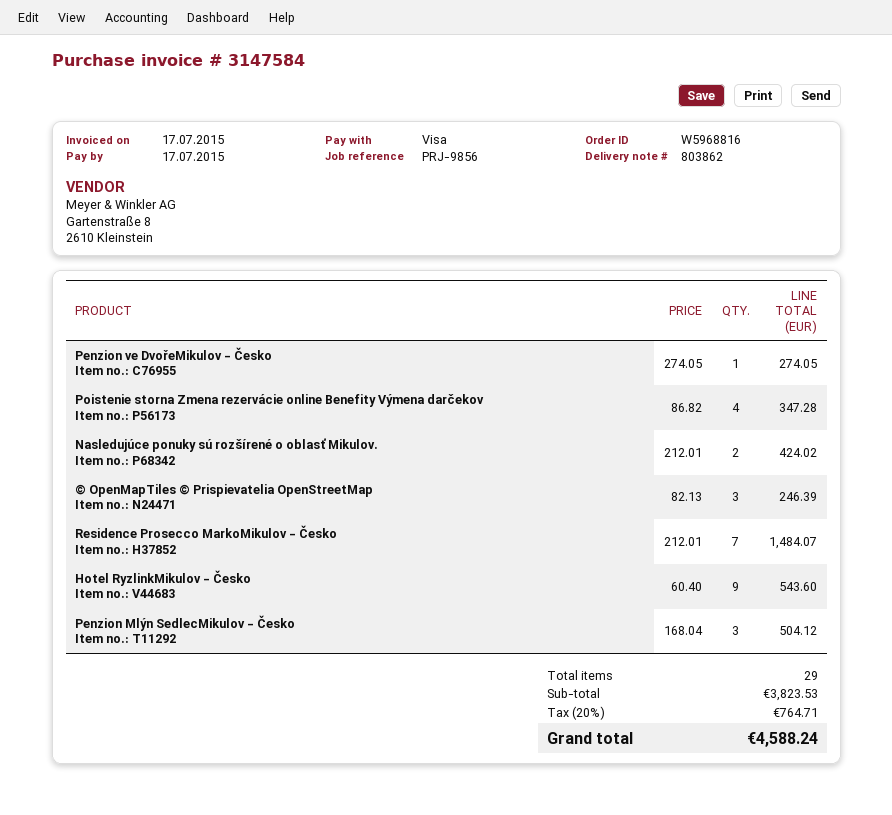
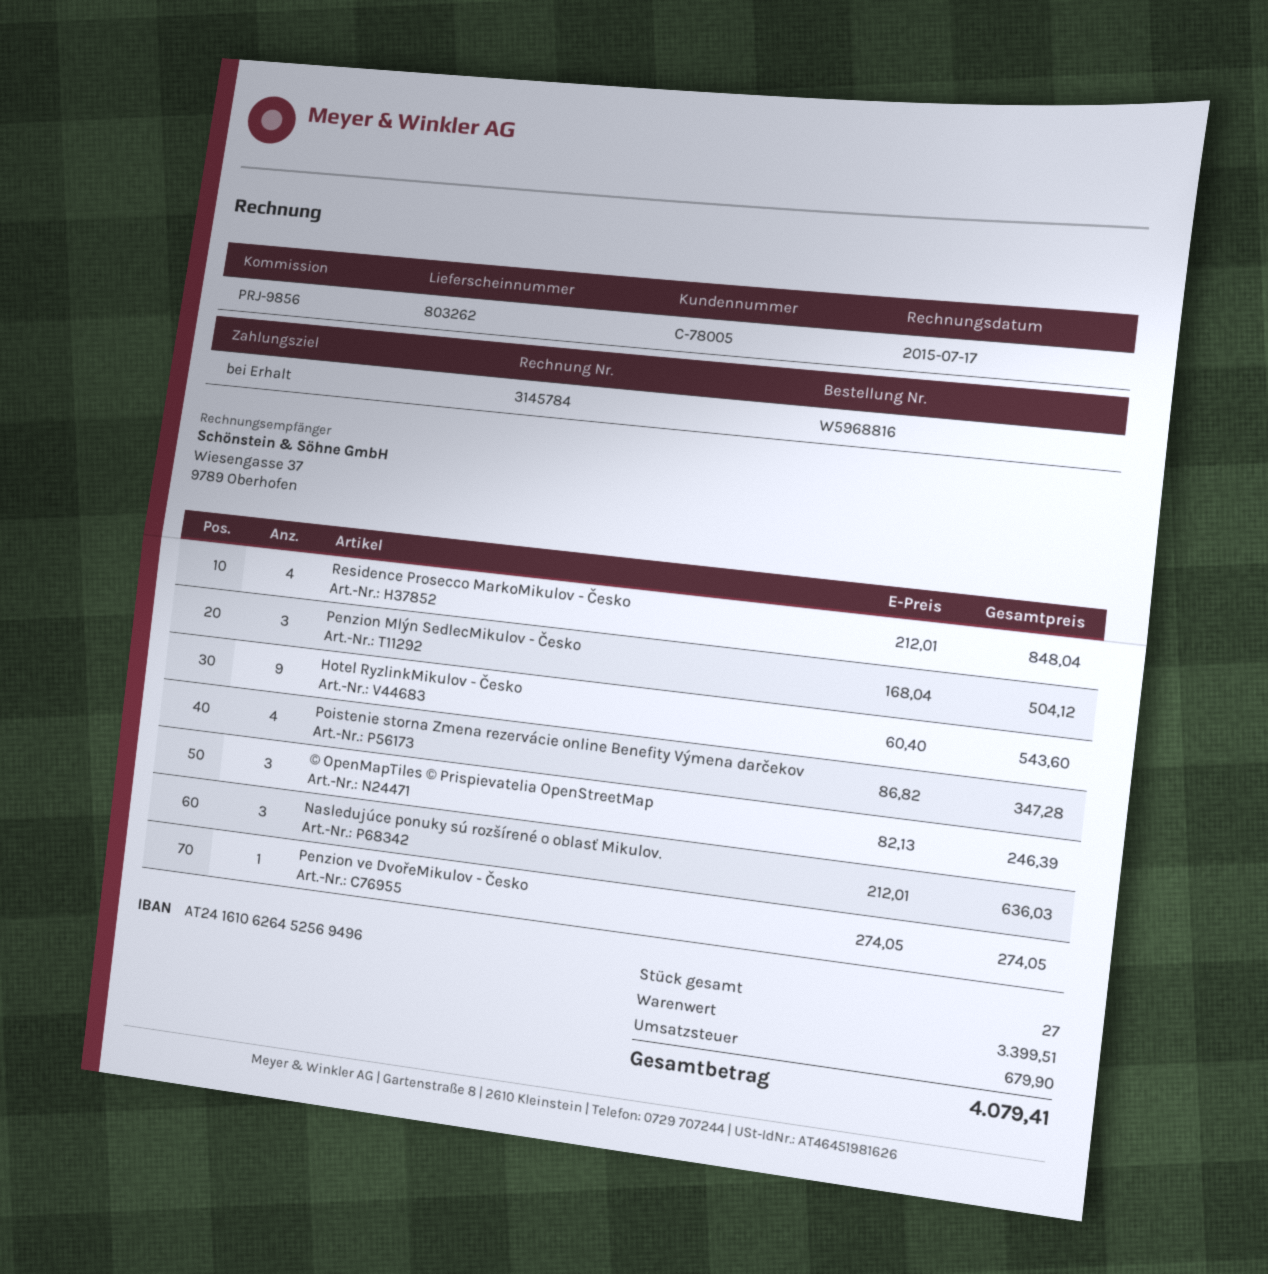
delivery note number: 803862 -> 803262
invoice number: 3147584 -> 3145784
Nasledujúce ponuky sú rozšírené o oblasť Mikulov.: 2 x 212.01 = 424.02 -> 3 x 212.01 = 636.03
Residence Prosecco MarkoMikulov - Česko: 7 x 212.01 = 1484.07 -> 4 x 212.01 = 848.04
total quantity: 29 -> 27
subtotal: 3823.53 -> 3399.51
tax: 764.71 -> 679.90
total: 4588.24 -> 4079.41

